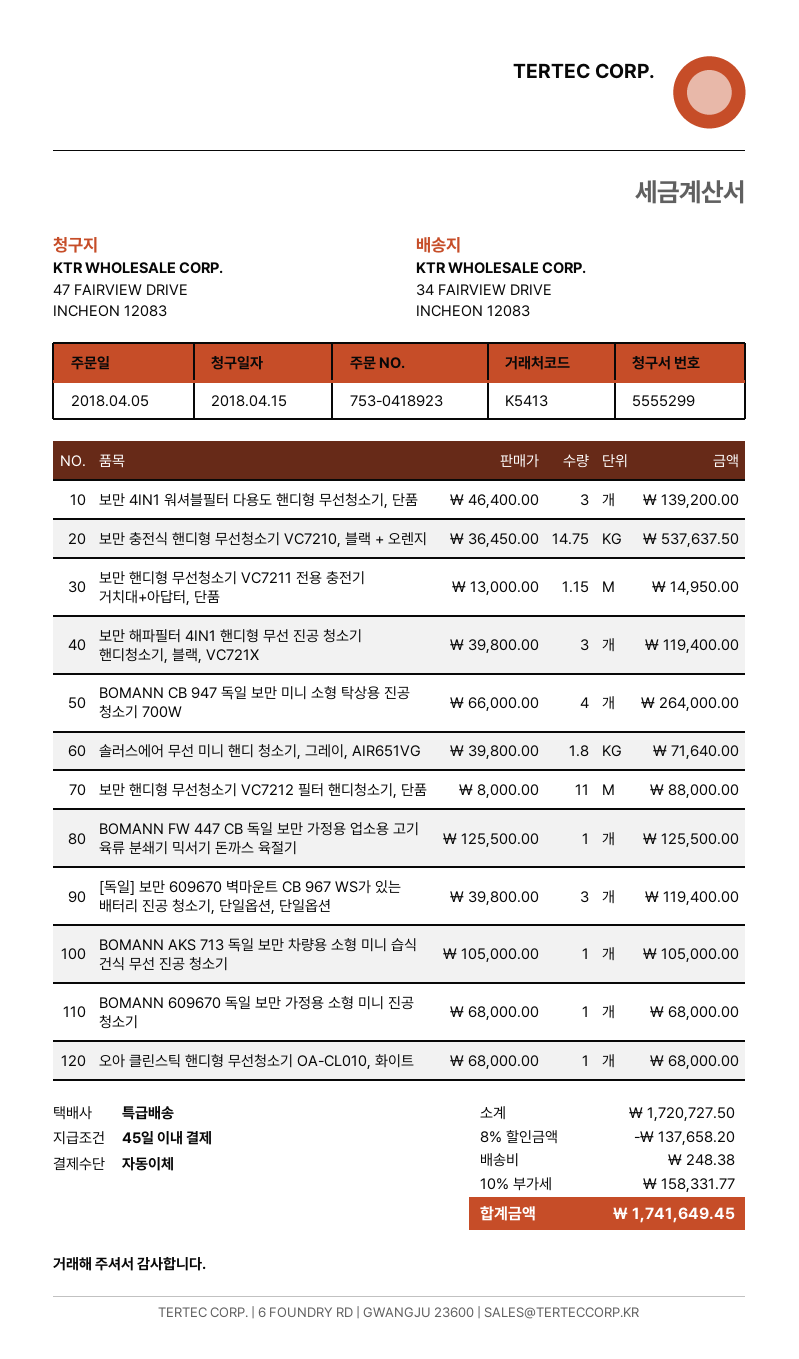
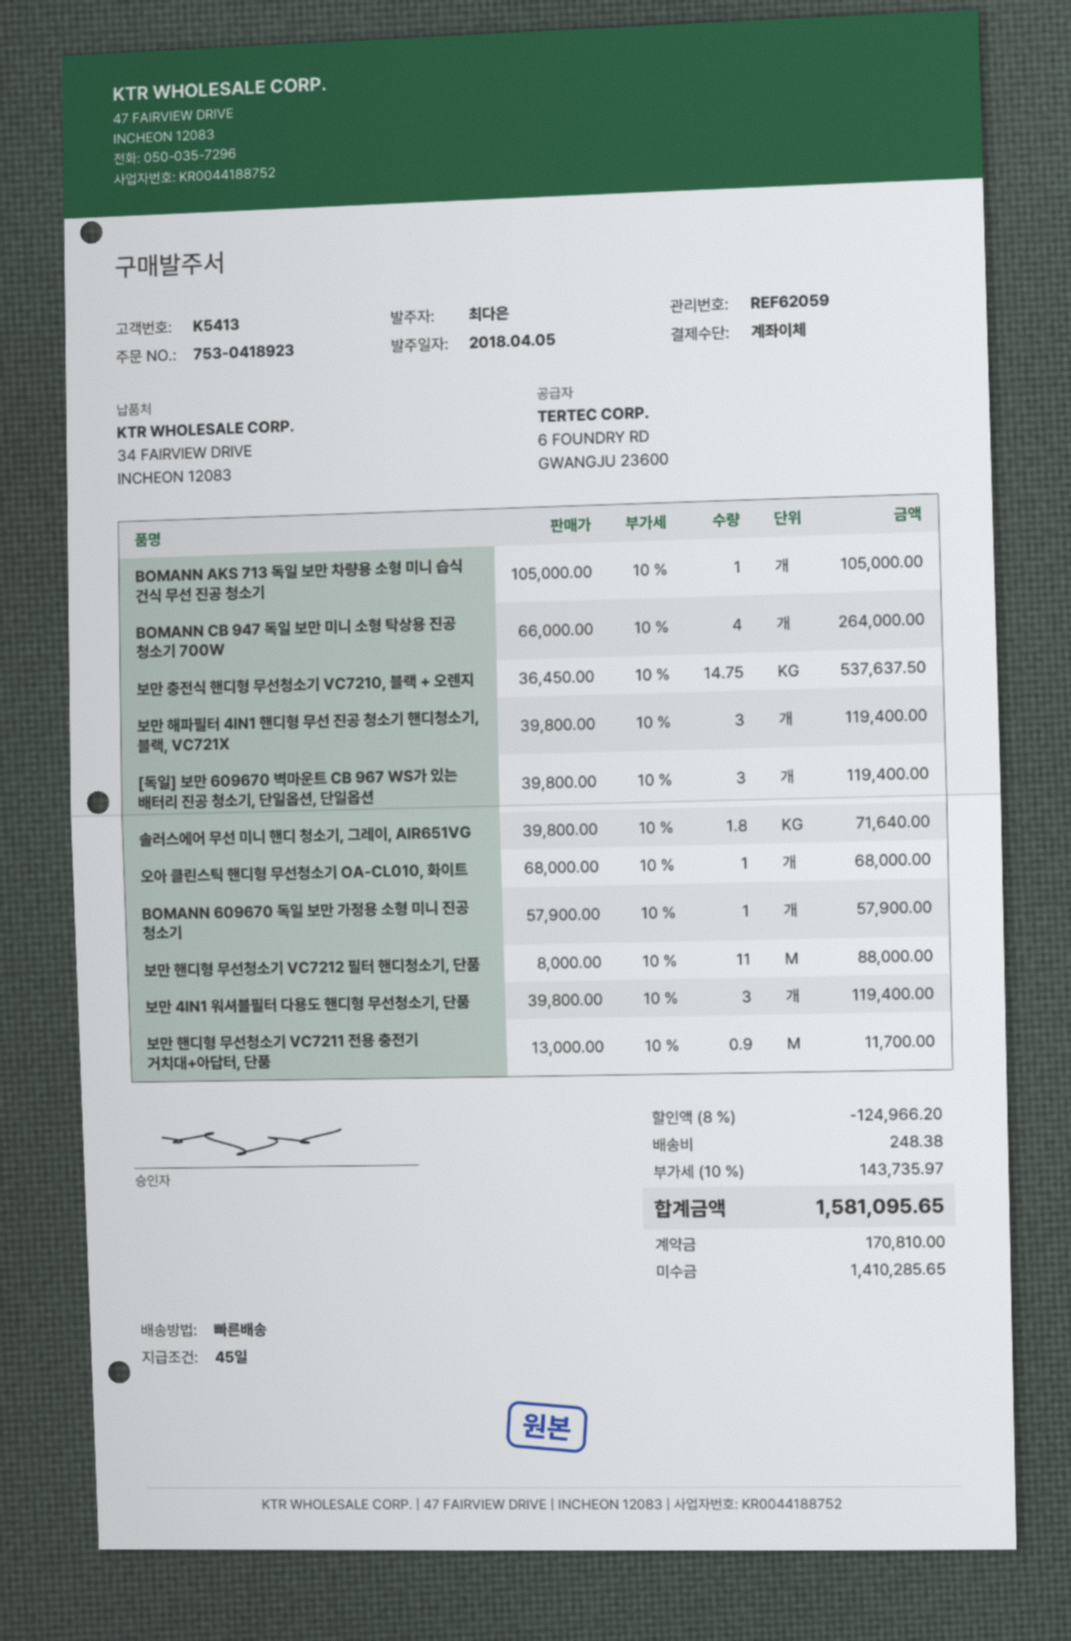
payment method: direct debit -> bank transfer
보만 4IN1 워셔블필터 다용도 핸디형 무선청소기, 단품: 3 x 46400.00 = 139200.00 -> 3 x 39800.00 = 119400.00
보만 핸디형 무선청소기 VC7211 전용 충전기 거치대+아답터, 단품: 1.15 x 13000.00 = 14950.00 -> 0.9 x 13000.00 = 11700.00
BOMANN FW 447 CB 독일 보만 가정용 업소용 고기 육류 분쇄기 믹서기 돈까스 육절기: 1 x 125500.00 = 125500.00 -> none
BOMANN 609670 독일 보만 가정용 소형 미니 진공 청소기: 1 x 68000.00 = 68000.00 -> 1 x 57900.00 = 57900.00
discount: 8% = 137658.20 -> 8% = 124966.20
tax: 10% = 158331.77 -> 10% = 143735.97
total: 1741649.45 -> 1581095.65

